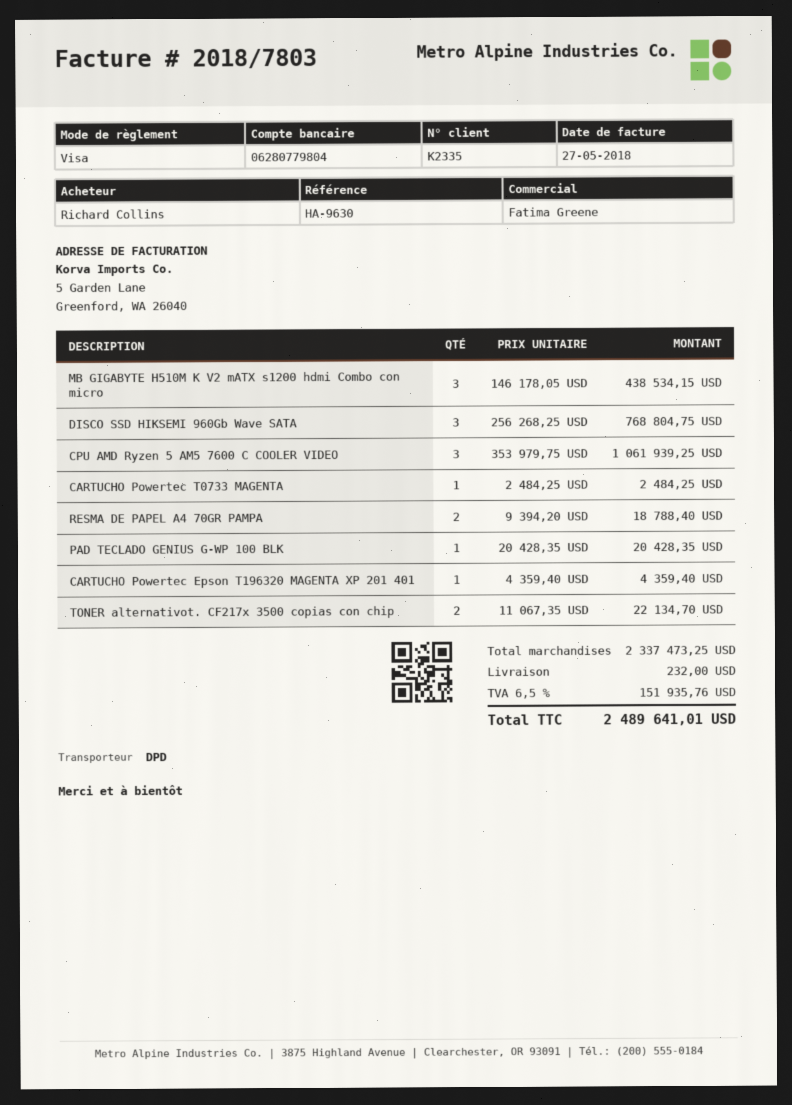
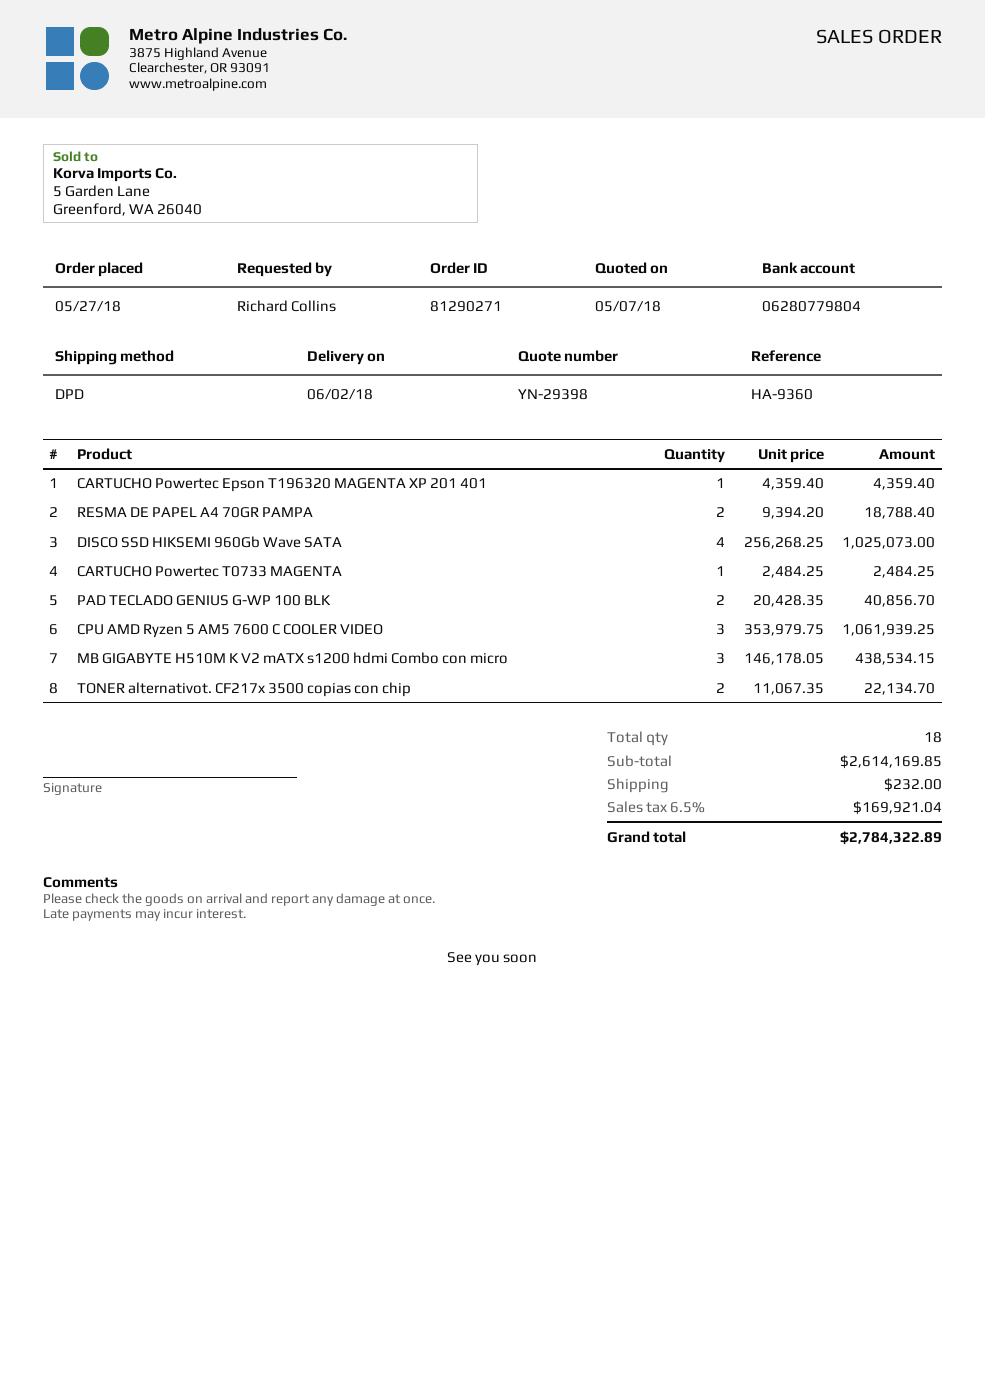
reference: HA-9630 -> HA-9360
DISCO SSD HIKSEMI 960Gb Wave SATA: 3 x 256268.25 = 768804.75 -> 4 x 256268.25 = 1025073.00
PAD TECLADO GENIUS G-WP 100 BLK: 1 x 20428.35 = 20428.35 -> 2 x 20428.35 = 40856.70
subtotal: 2337473.25 -> 2614169.85
tax: 6.5% = 151935.76 -> 6.5% = 169921.04
total: 2489641.01 -> 2784322.89

